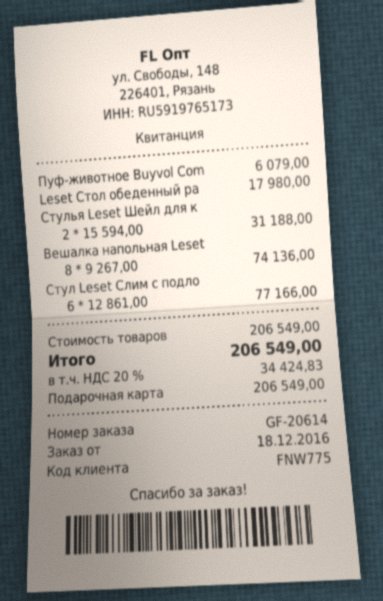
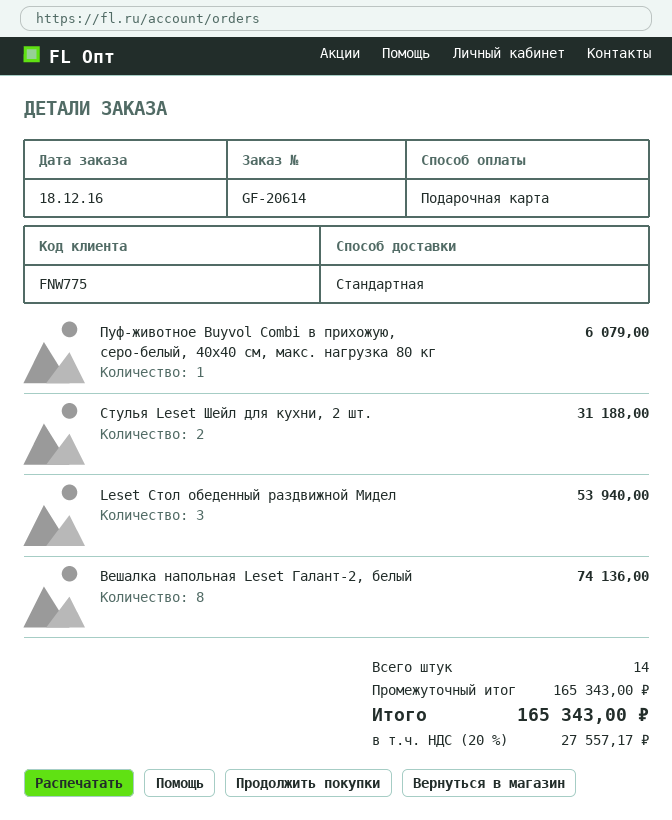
Leset Стол обеденный ра: 1 for 17980.00 -> 3 for 53940.00
Стул Leset Слим с подло: 6 for 77166.00 -> none
subtotal: 206549.00 -> 165343.00
tax: 20% = 34424.83 -> 20% = 27557.17
total: 206549.00 -> 165343.00

